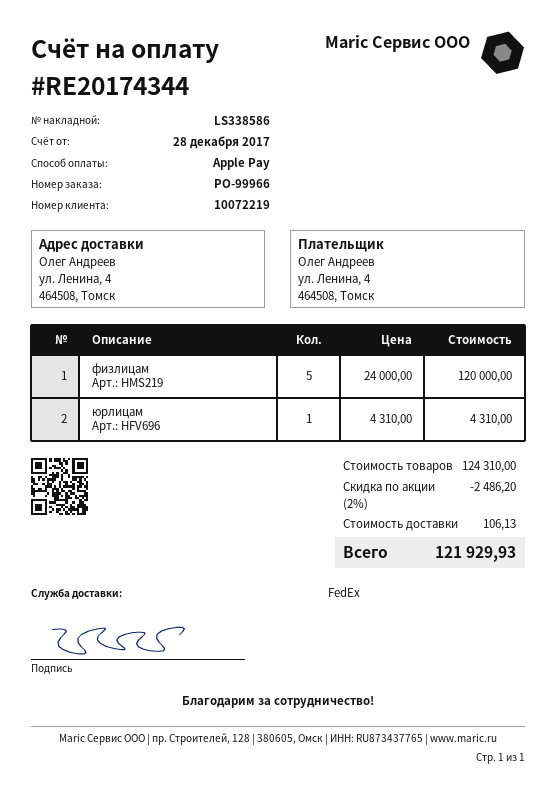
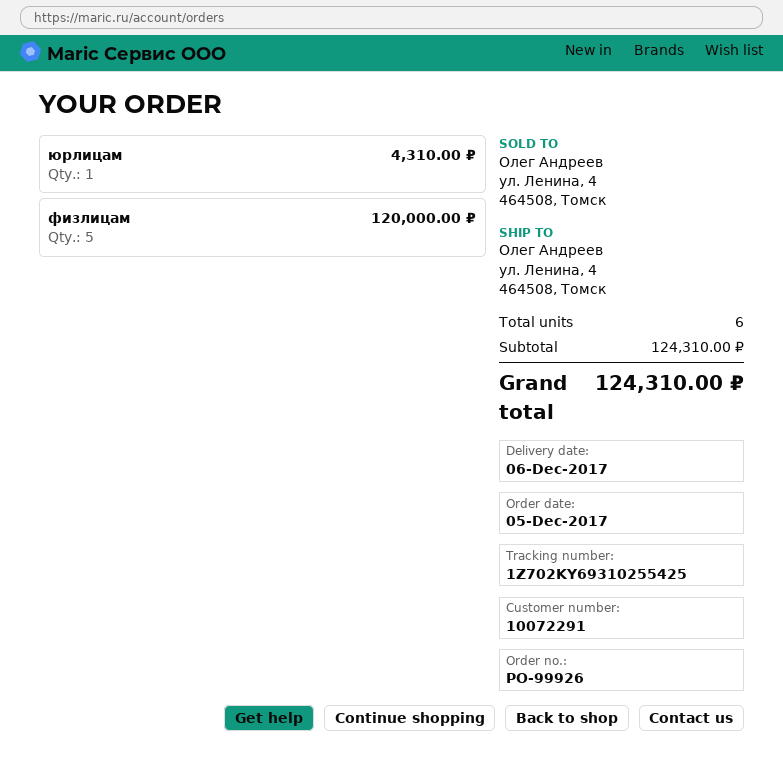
order number: PO-99966 -> PO-99926
customer number: 10072219 -> 10072291
discount: 2% = 2486.20 -> none
shipping: 106.13 -> none
total: 121929.93 -> 124310.00

